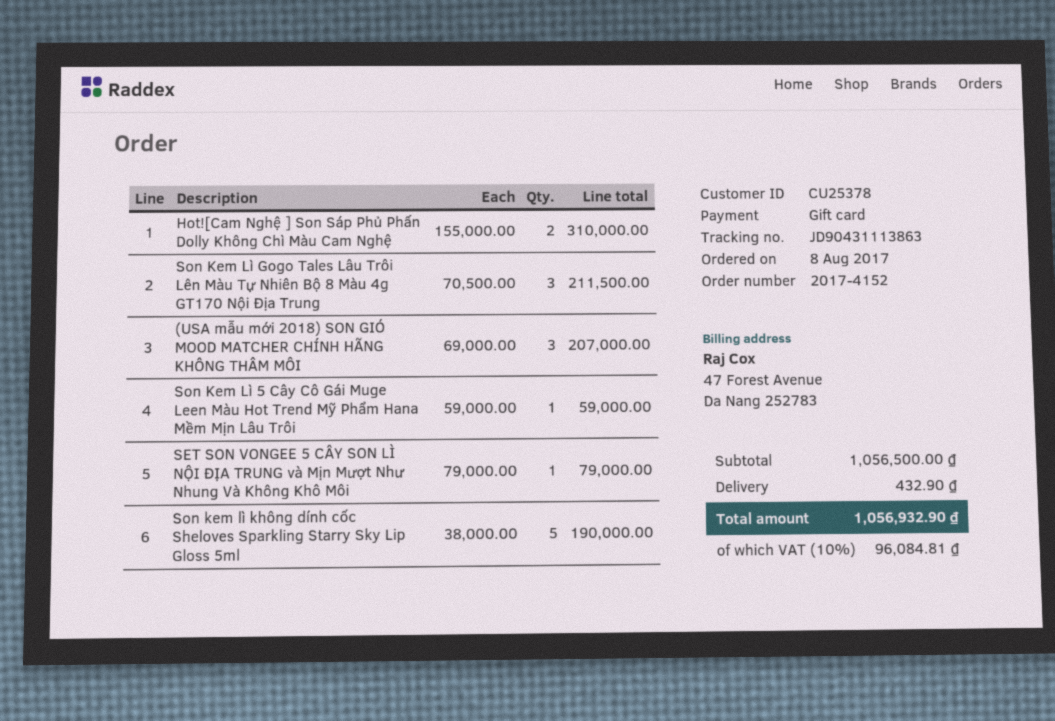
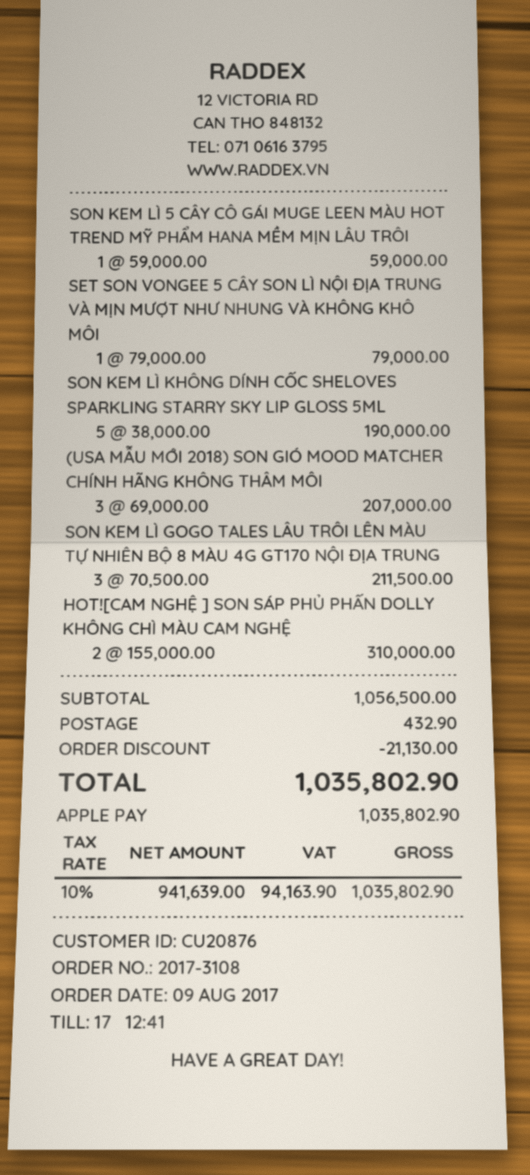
order number: 2017-4152 -> 2017-3108
order date: 2017-08-08 -> 2017-08-09
customer number: CU25378 -> CU20876
payment method: gift card -> Apple Pay
discount: none -> 21130.00
tax: 10% = 96084.81 -> 10% = 94163.90
total: 1056932.90 -> 1035802.90

